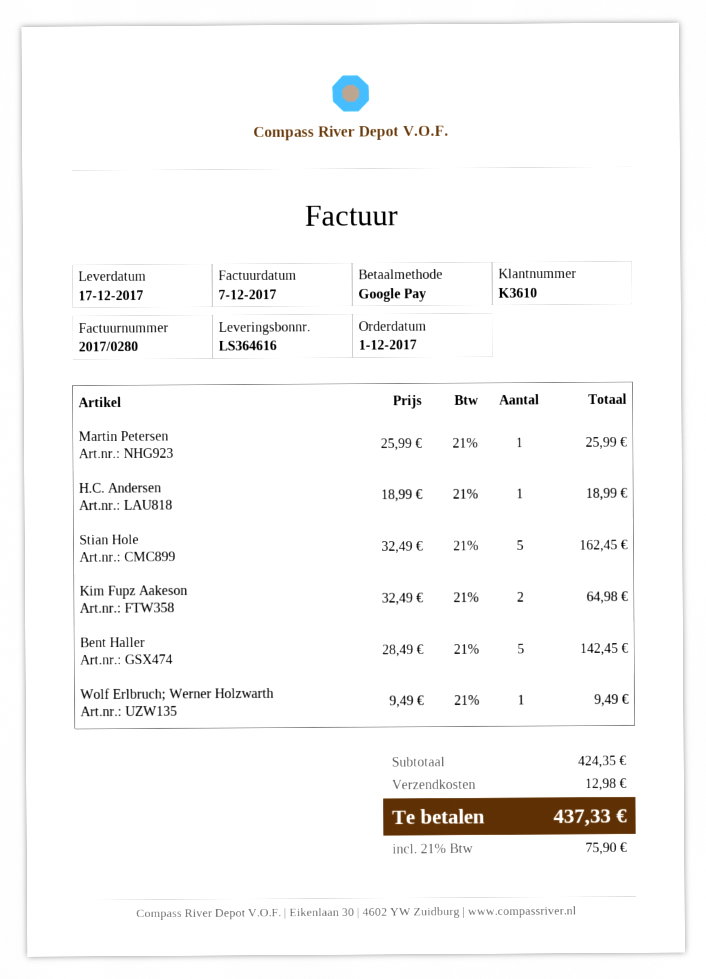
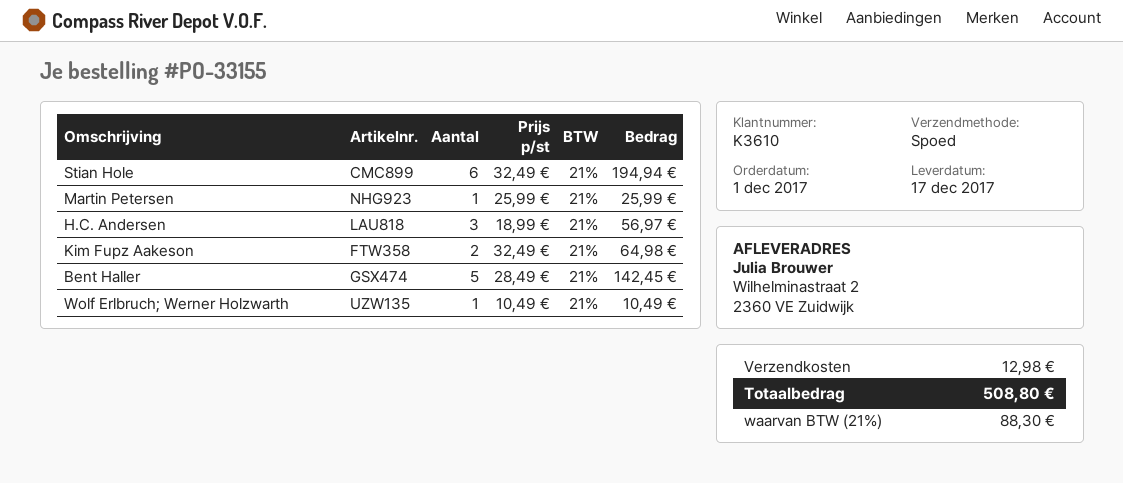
H.C. Andersen: 1 x 18.99 = 18.99 -> 3 x 18.99 = 56.97
Stian Hole: 5 x 32.49 = 162.45 -> 6 x 32.49 = 194.94
Wolf Erlbruch; Werner Holzwarth: 1 x 9.49 = 9.49 -> 1 x 10.49 = 10.49
tax: 21% = 75.90 -> 21% = 88.30
total: 437.33 -> 508.80

